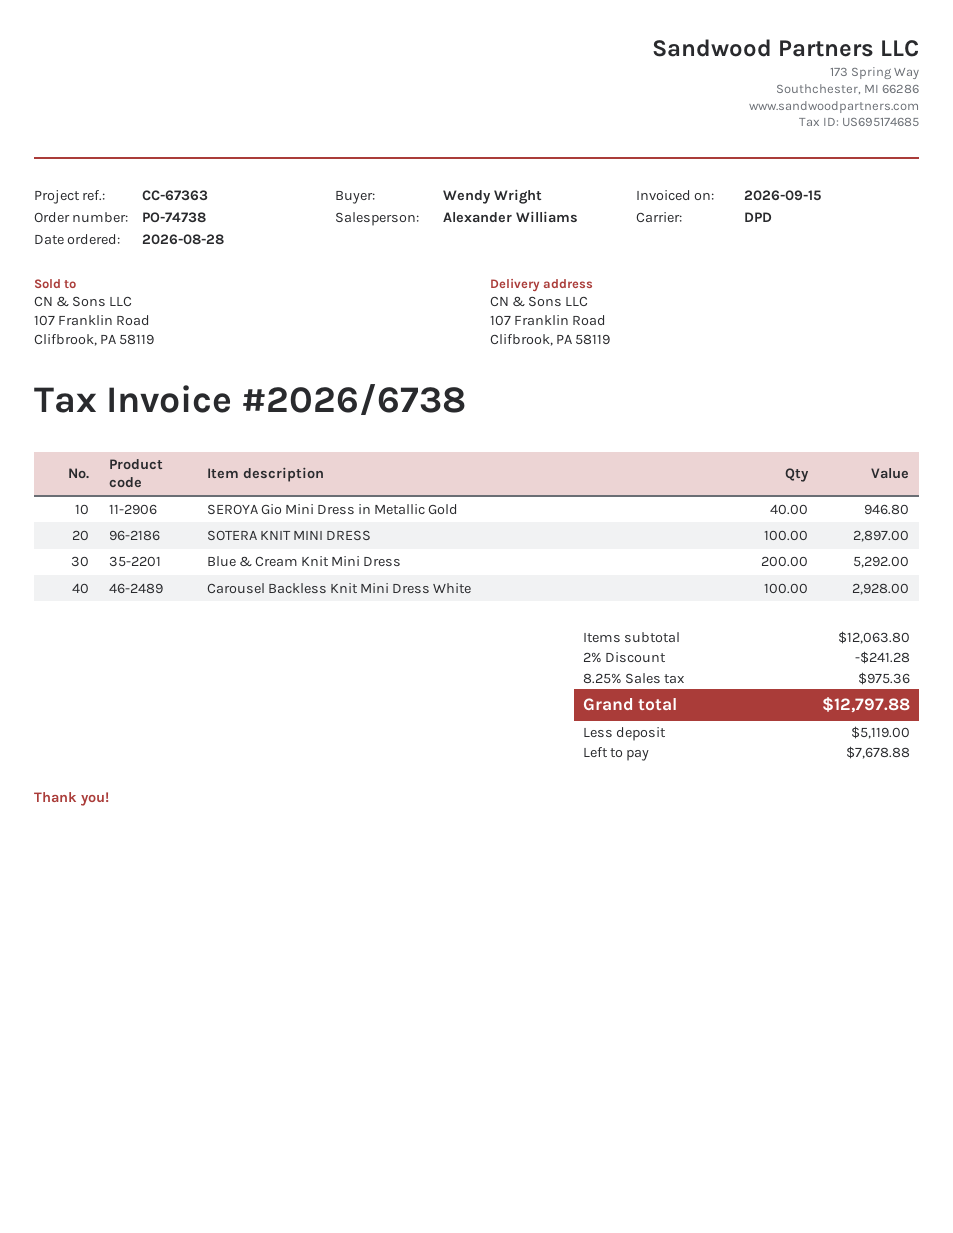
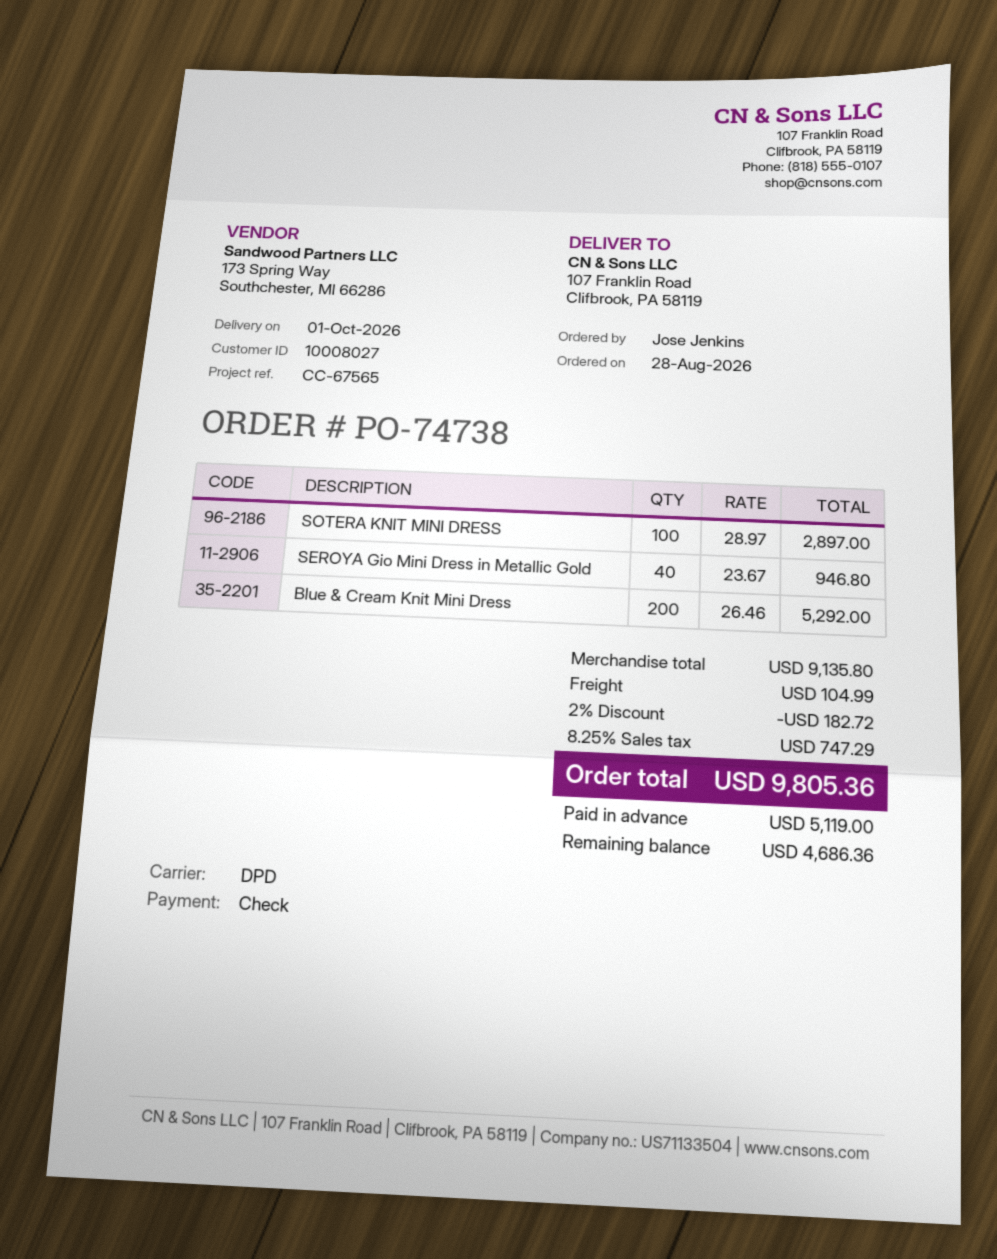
reference: CC-67363 -> CC-67565
ordered by: Wendy Wright -> Jose Jenkins
Carousel Backless Knit Mini Dress White: 100 for 2928.00 -> none
subtotal: 12063.80 -> 9135.80
discount: 2% = 241.28 -> 2% = 182.72
shipping: none -> 104.99
tax: 8.25% = 975.36 -> 8.25% = 747.29
total: 12797.88 -> 9805.36
balance: 7678.88 -> 4686.36

